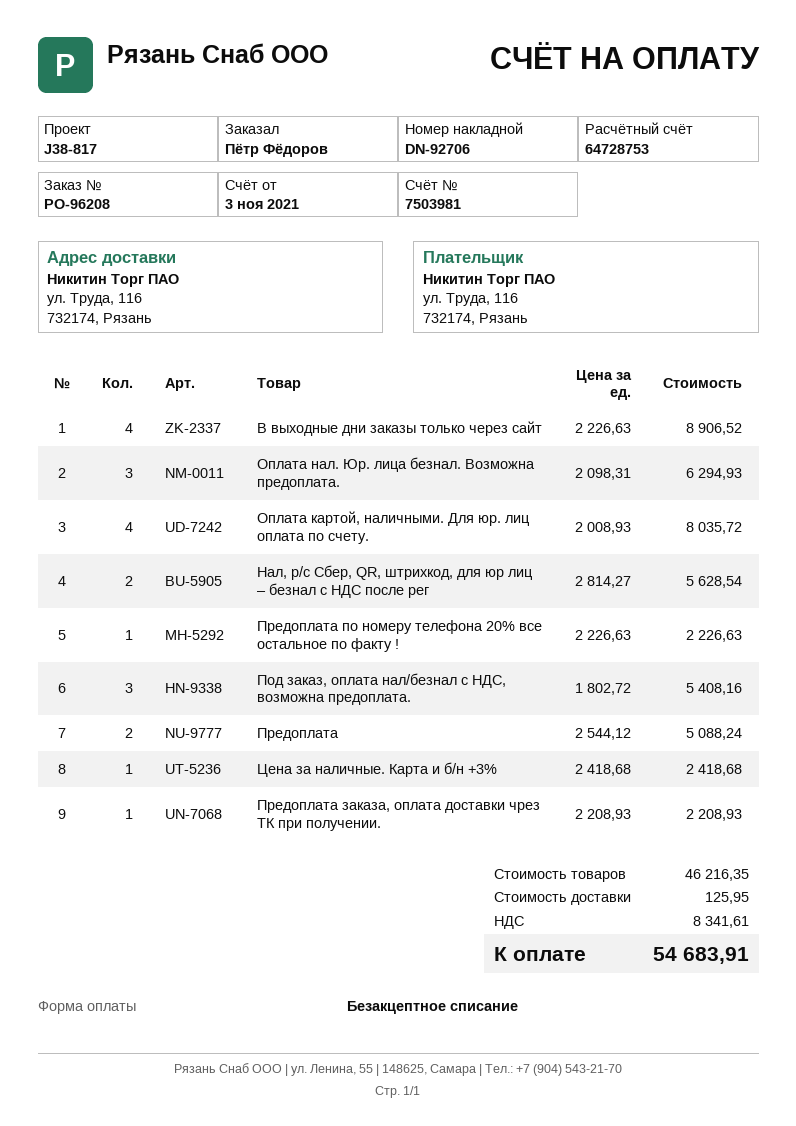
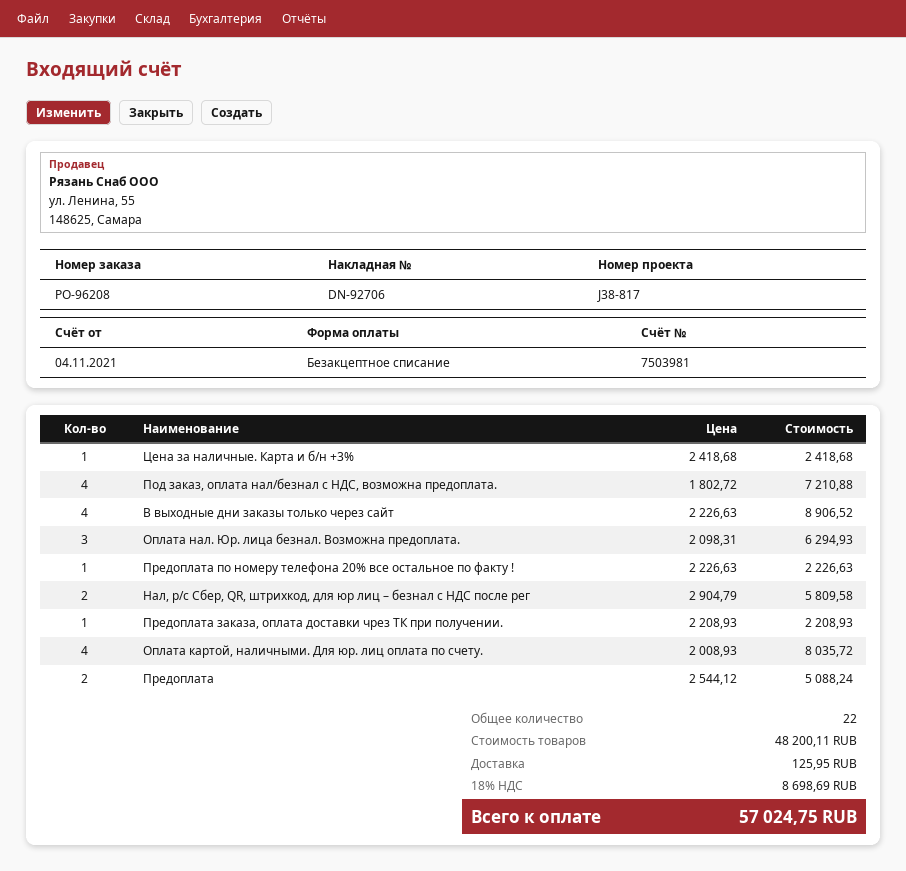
invoice date: 2021-11-03 -> 2021-11-04
Нал, р/с Сбер, QR, штрихкод, для юр лиц – безнал с НДС после рег: 2 x 2814.27 = 5628.54 -> 2 x 2904.79 = 5809.58
Под заказ, оплата нал/безнал с НДС, возможна предоплата.: 3 x 1802.72 = 5408.16 -> 4 x 1802.72 = 7210.88
subtotal: 46216.35 -> 48200.11
tax: 8341.61 -> 8698.69
total: 54683.91 -> 57024.75

